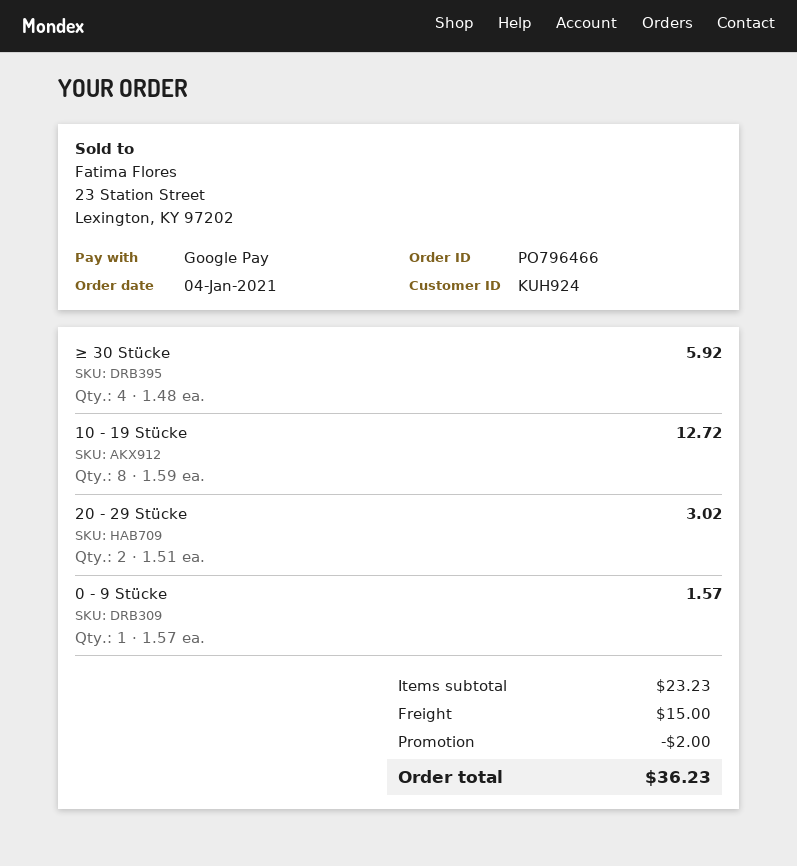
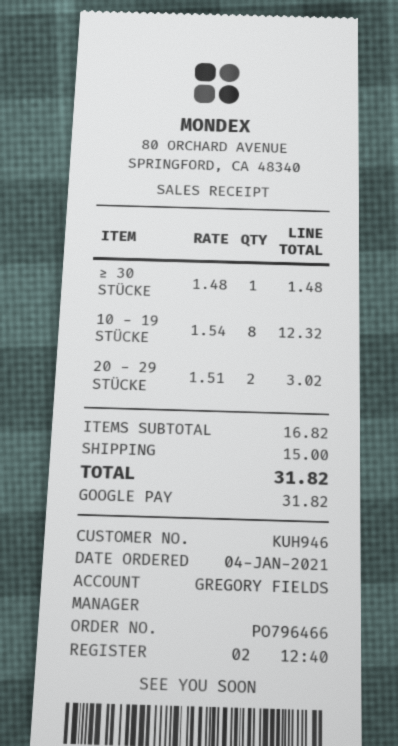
customer number: KUH924 -> KUH946
≥ 30 Stücke: 4 x 1.48 = 5.92 -> 1 x 1.48 = 1.48
10 - 19 Stücke: 8 x 1.59 = 12.72 -> 8 x 1.54 = 12.32
0 - 9 Stücke: 1 x 1.57 = 1.57 -> none
subtotal: 23.23 -> 16.82
discount: 2.00 -> none
total: 36.23 -> 31.82

